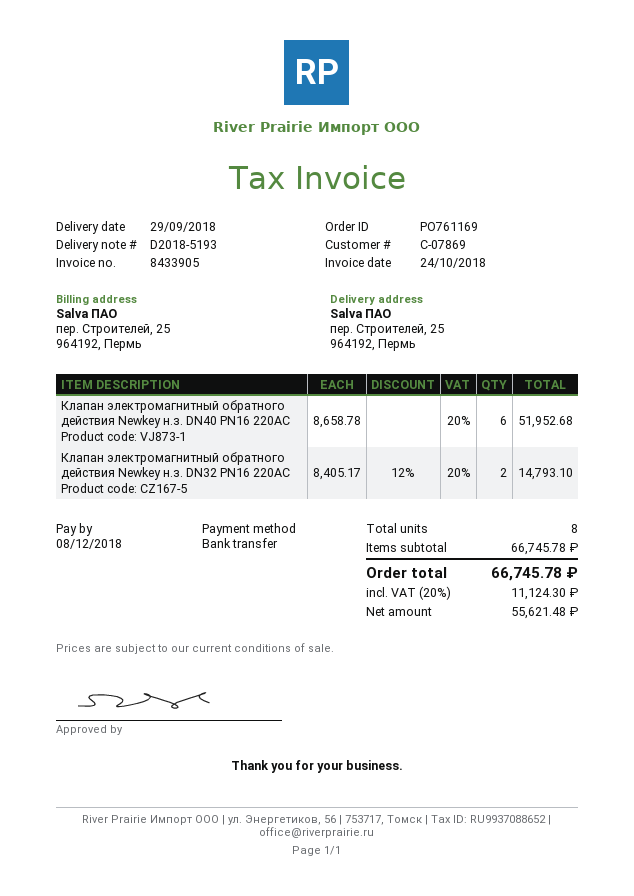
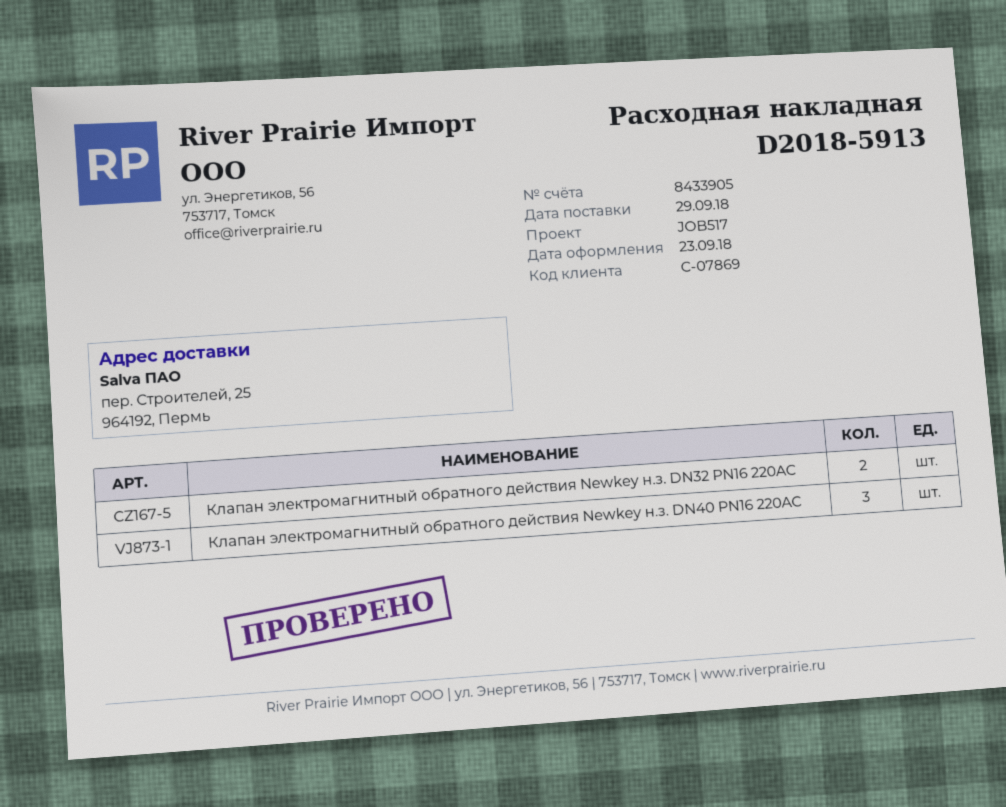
delivery note number: D2018-5193 -> D2018-5913
Клапан электромагнитный обратного действия Newkey н.з. DN40 PN16 220AC: 6 -> 3

